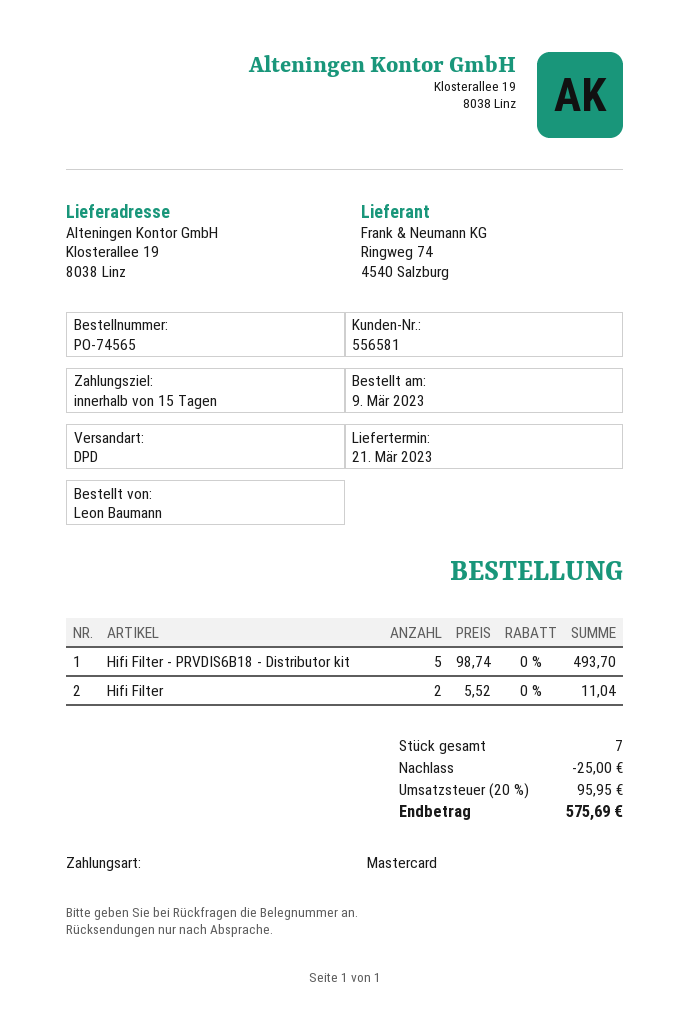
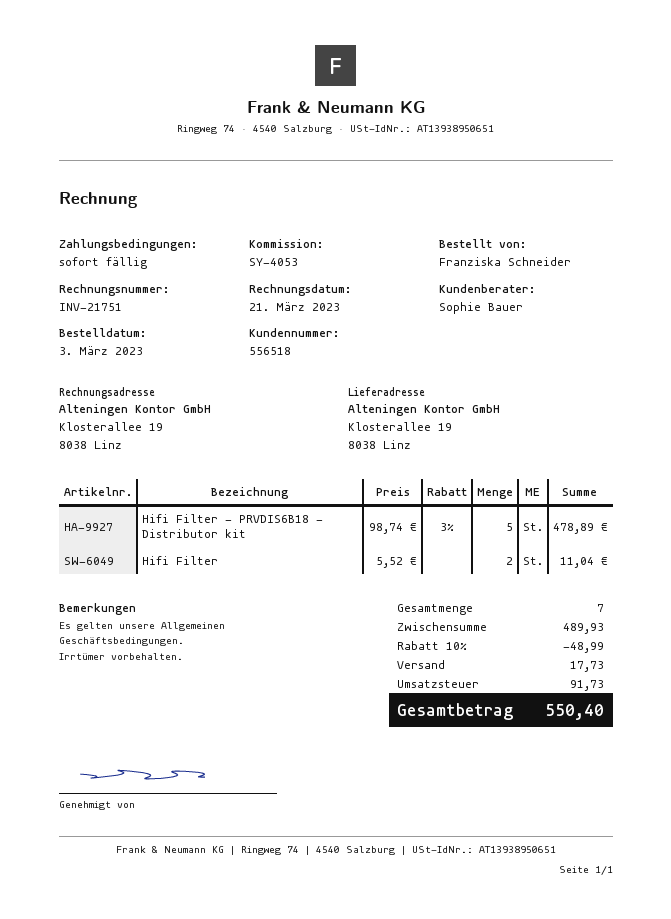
order date: 2023-03-09 -> 2023-03-03
payment terms: 15 days -> on receipt
customer number: 556581 -> 556518
ordered by: Leon Baumann -> Franziska Schneider
Hifi Filter - PRVDIS6B18 - Distributor kit: 5 x 98.74 = 493.70 -> 5 x 98.74 - 3% = 478.89
discount: 25.00 -> 48.99
shipping: none -> 17.73
tax: 95.95 -> 91.73
total: 575.69 -> 550.40

